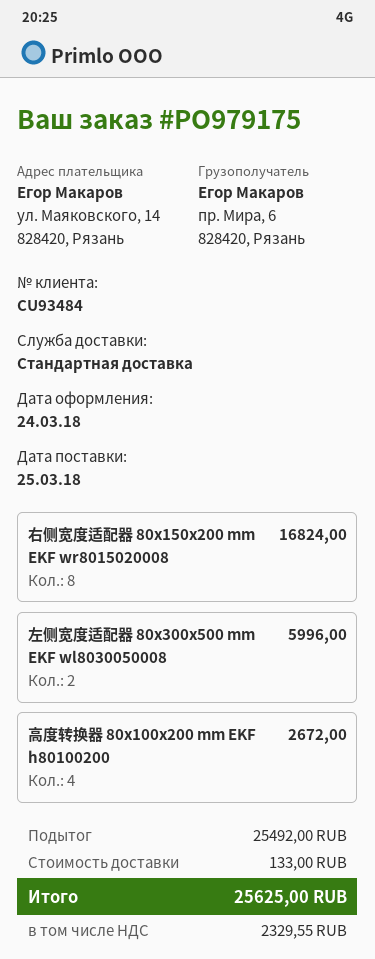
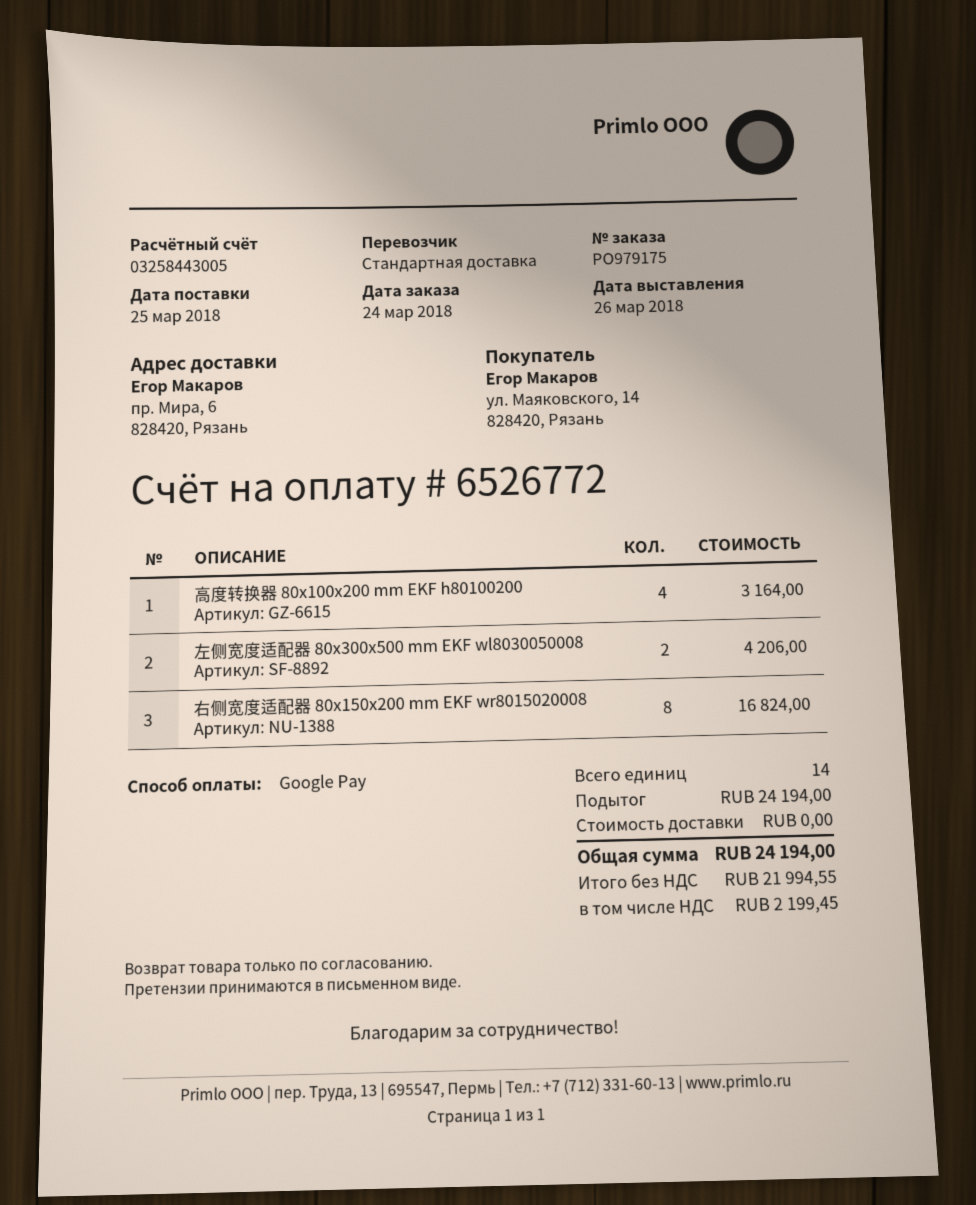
左侧宽度适配器 80x300x500 mm EKF wl8030050008: 2 for 5996.00 -> 2 for 4206.00
高度转换器 80x100x200 mm EKF h80100200: 4 for 2672.00 -> 4 for 3164.00
subtotal: 25492.00 -> 24194.00
shipping: 133.00 -> 0.00
tax: 2329.55 -> 2199.45
total: 25625.00 -> 24194.00

